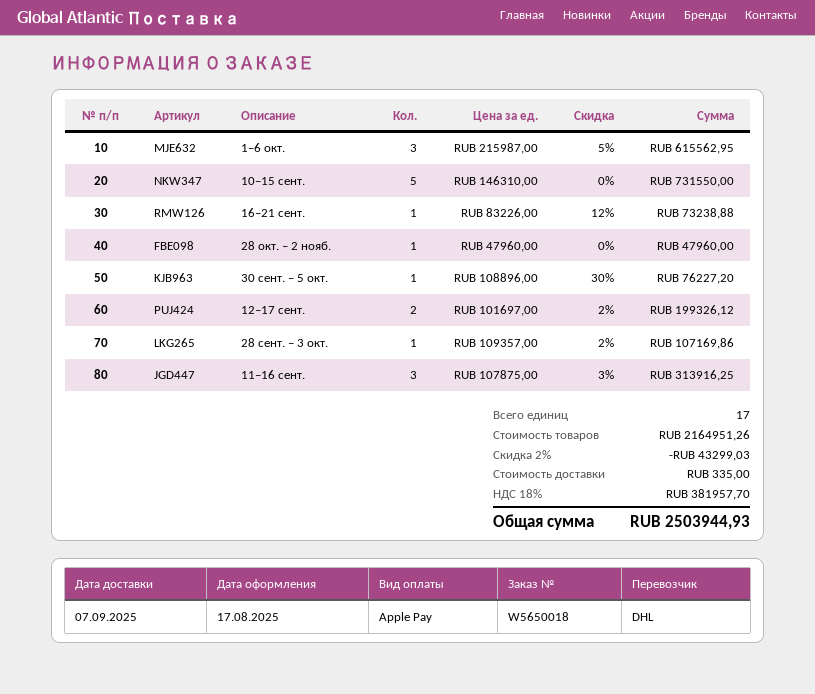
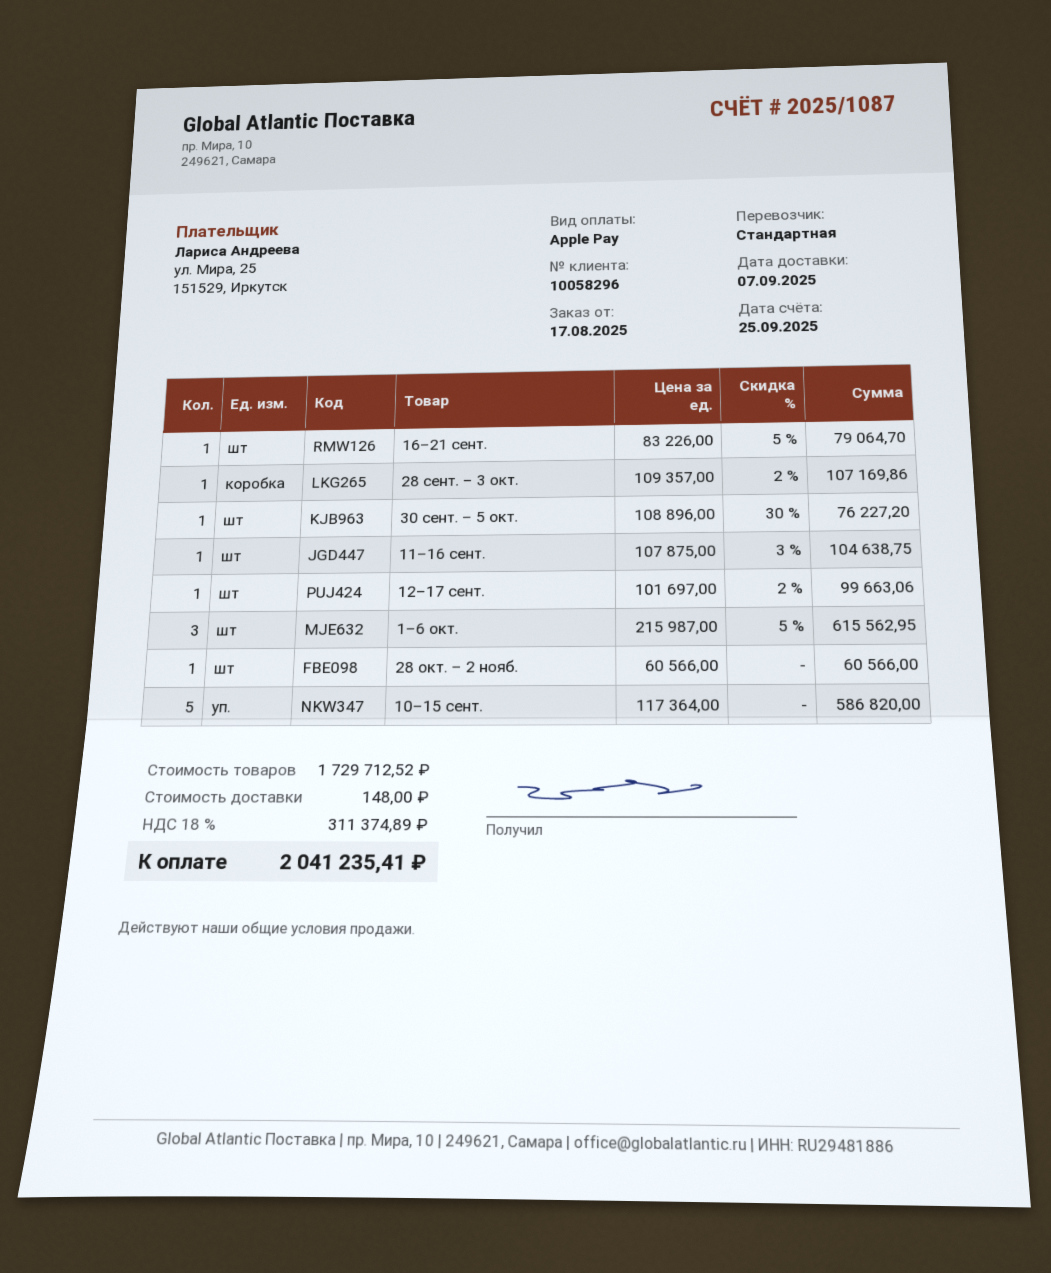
shipping method: DHL -> standard
10–15 сент.: 5 x 146310.00 = 731550.00 -> 5 x 117364.00 = 586820.00
16–21 сент.: 1 x 83226.00 - 12% = 73238.88 -> 1 x 83226.00 - 5% = 79064.70
28 окт. – 2 нояб.: 1 x 47960.00 = 47960.00 -> 1 x 60566.00 = 60566.00
12–17 сент.: 2 x 101697.00 - 2% = 199326.12 -> 1 x 101697.00 - 2% = 99663.06
11–16 сент.: 3 x 107875.00 - 3% = 313916.25 -> 1 x 107875.00 - 3% = 104638.75
subtotal: 2164951.26 -> 1729712.52
discount: 2% = 43299.03 -> none
shipping: 335.00 -> 148.00
tax: 18% = 381957.70 -> 18% = 311374.89
total: 2503944.93 -> 2041235.41

